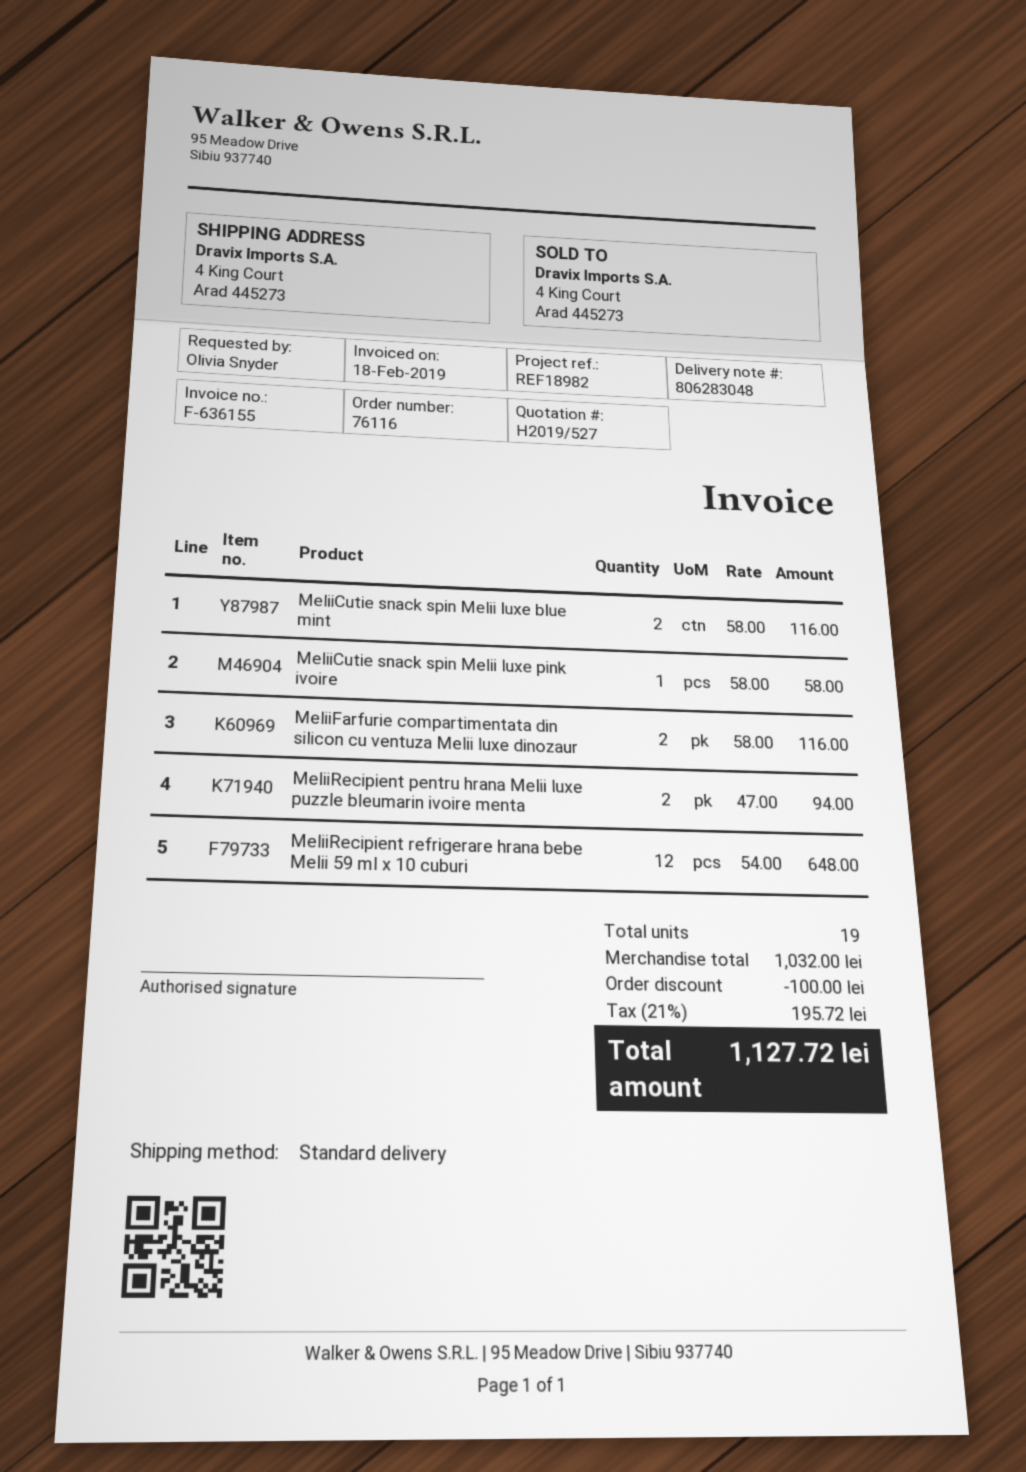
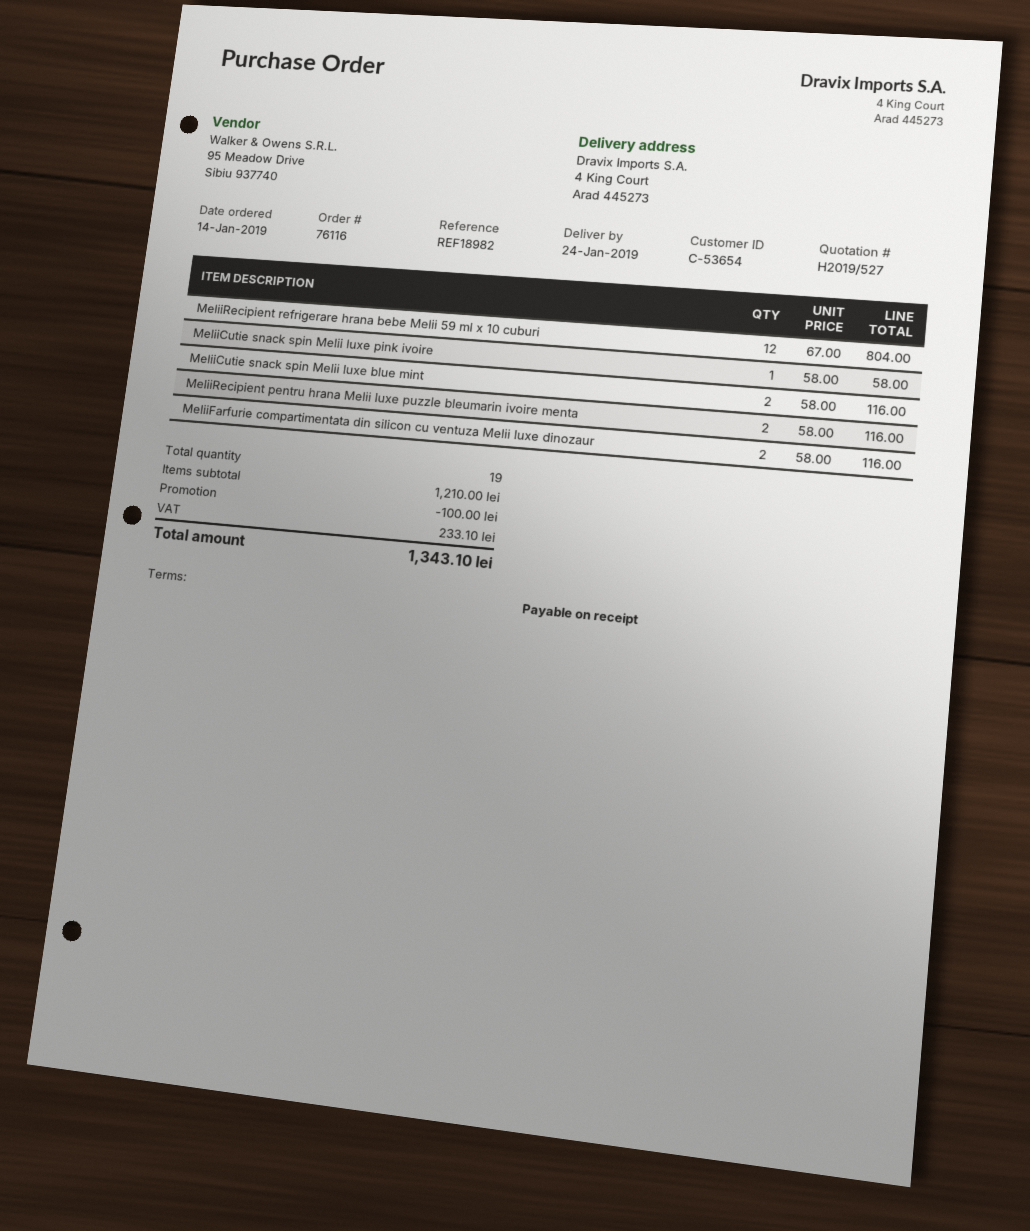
MeliiRecipient pentru hrana Melii luxe puzzle bleumarin ivoire menta: 2 x 47.00 = 94.00 -> 2 x 58.00 = 116.00
MeliiRecipient refrigerare hrana bebe Melii 59 ml x 10 cuburi: 12 x 54.00 = 648.00 -> 12 x 67.00 = 804.00
subtotal: 1032.00 -> 1210.00
tax: 195.72 -> 233.10
total: 1127.72 -> 1343.10

